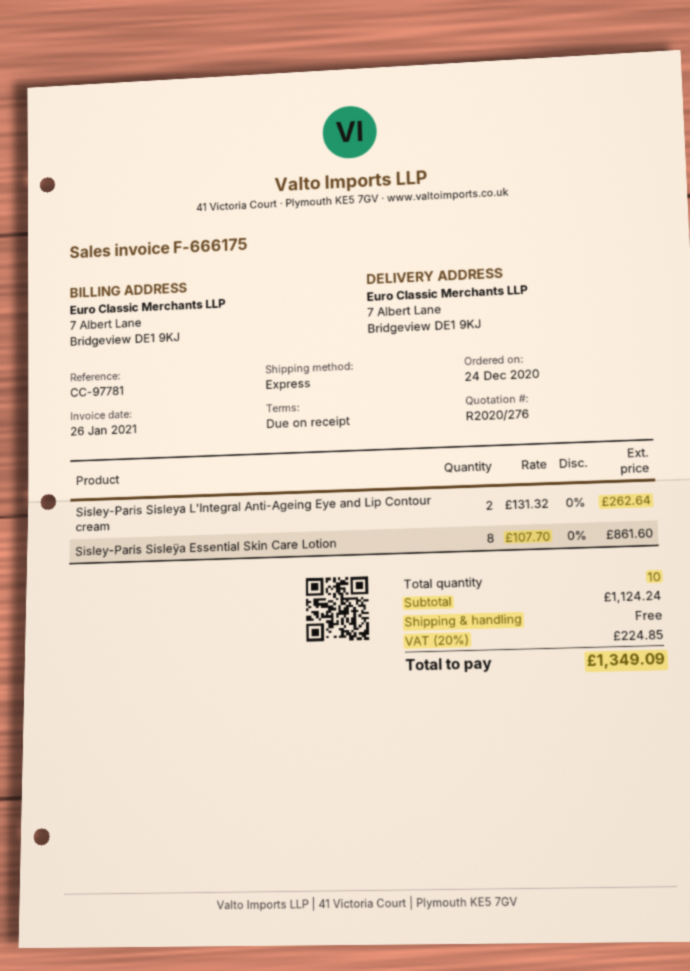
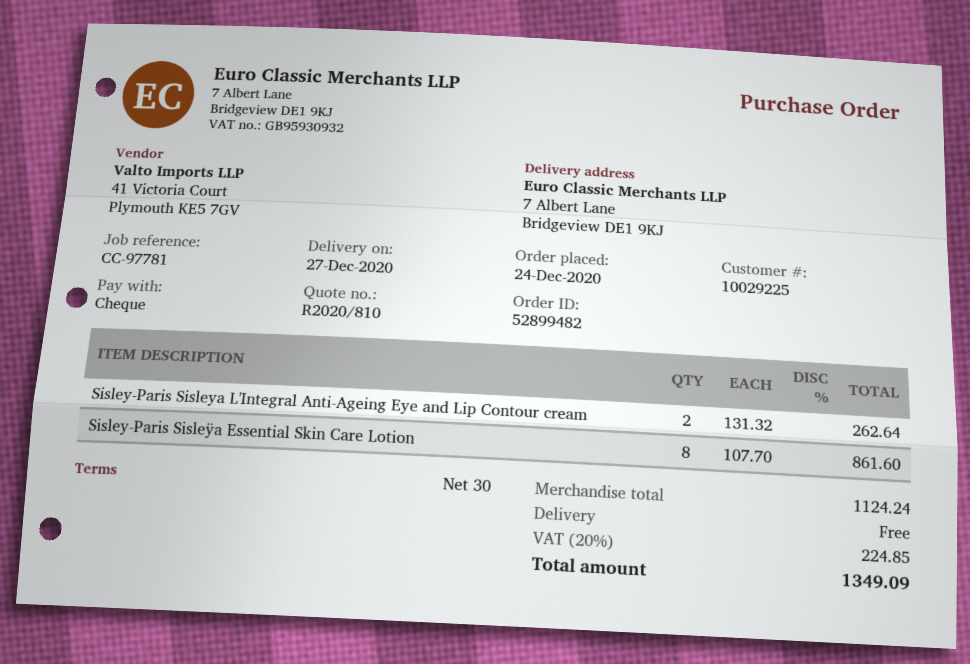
quote number: R2020/276 -> R2020/810
payment terms: on receipt -> 30 days

